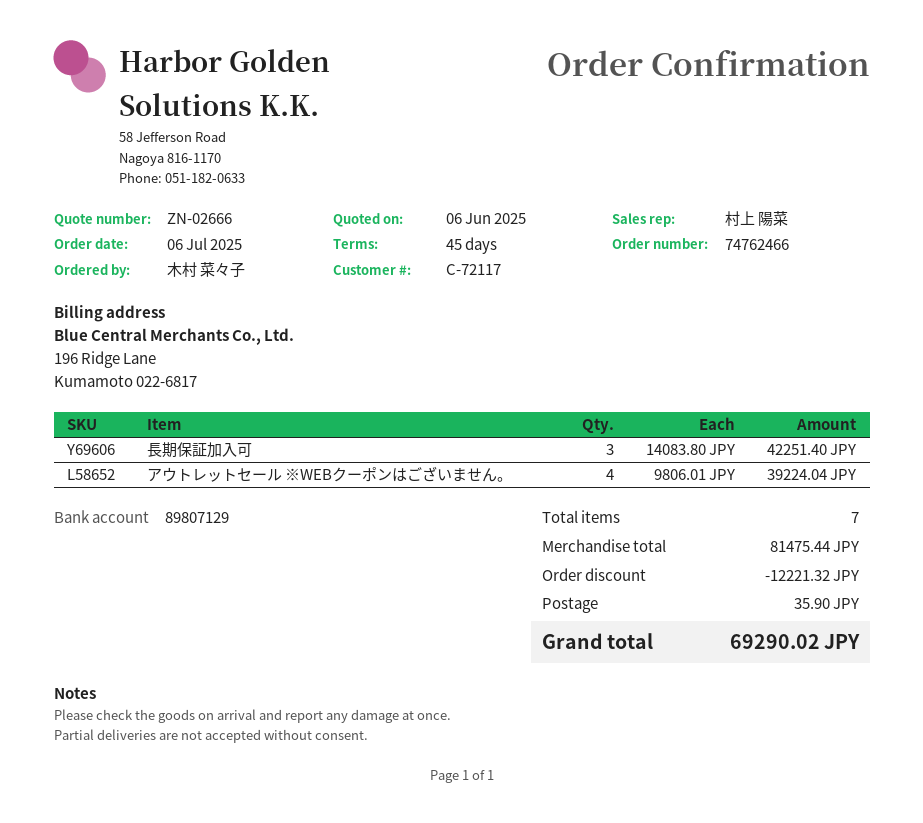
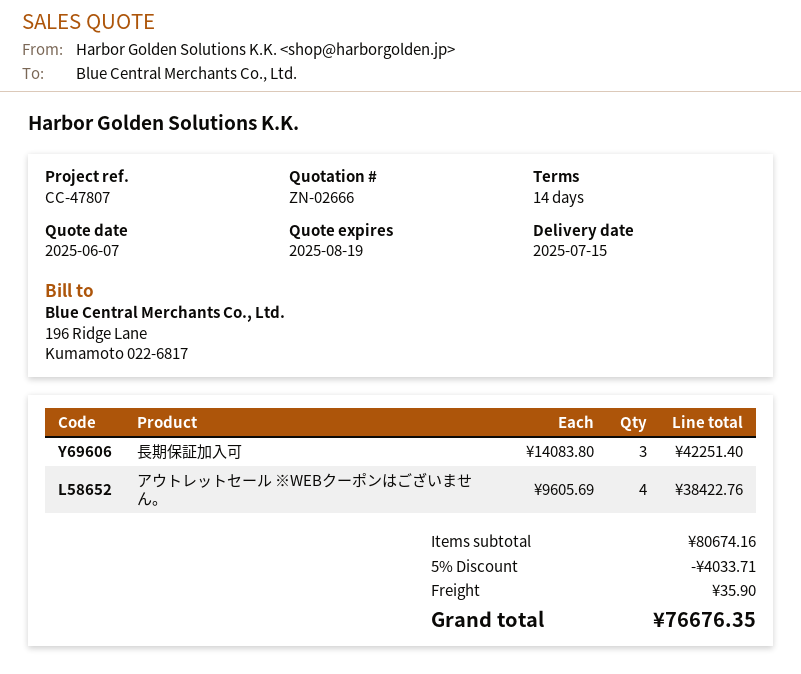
quote date: 2025-06-06 -> 2025-06-07
payment terms: 45 days -> 14 days
アウトレットセール ※WEBクーポンはございません。: 4 x 9806.01 = 39224.04 -> 4 x 9605.69 = 38422.76
subtotal: 81475.44 -> 80674.16
discount: 12221.32 -> 4033.71
total: 69290.02 -> 76676.35

